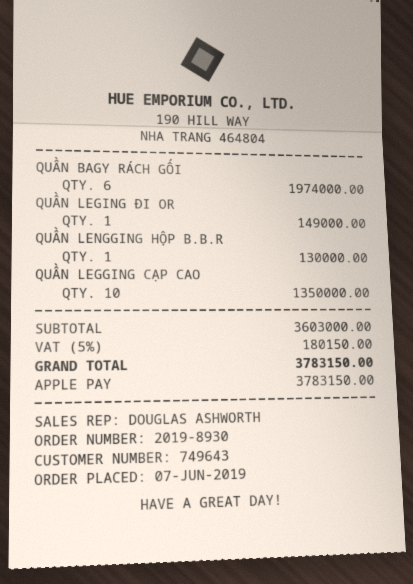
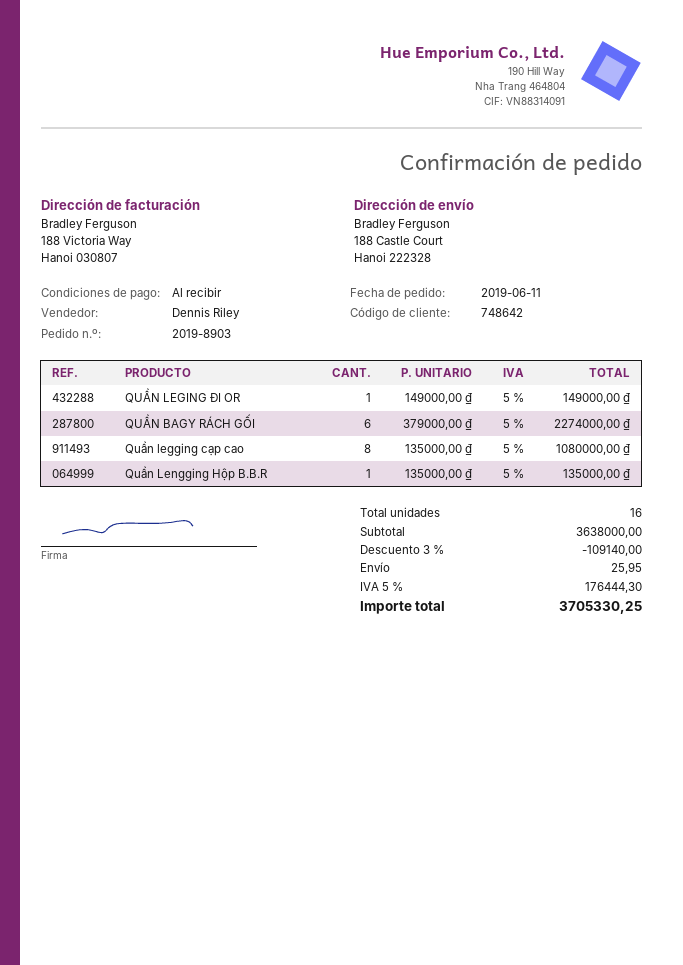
order number: 2019-8930 -> 2019-8903
order date: 2019-06-07 -> 2019-06-11
customer number: 749643 -> 748642
sales rep: DOUGLAS ASHWORTH -> Dennis Riley
QUẦN BAGY RÁCH GỐI: 6 for 1974000.00 -> 6 for 2274000.00
QUẦN LENGGING HỘP B.B.R: 1 for 130000.00 -> 1 for 135000.00
QUẦN LEGGING CẠP CAO: 10 for 1350000.00 -> 8 for 1080000.00
subtotal: 3603000.00 -> 3638000.00
discount: none -> 3% = 109140.00
shipping: none -> 25.95
tax: 5% = 180150.00 -> 5% = 176444.30
total: 3783150.00 -> 3705330.25

